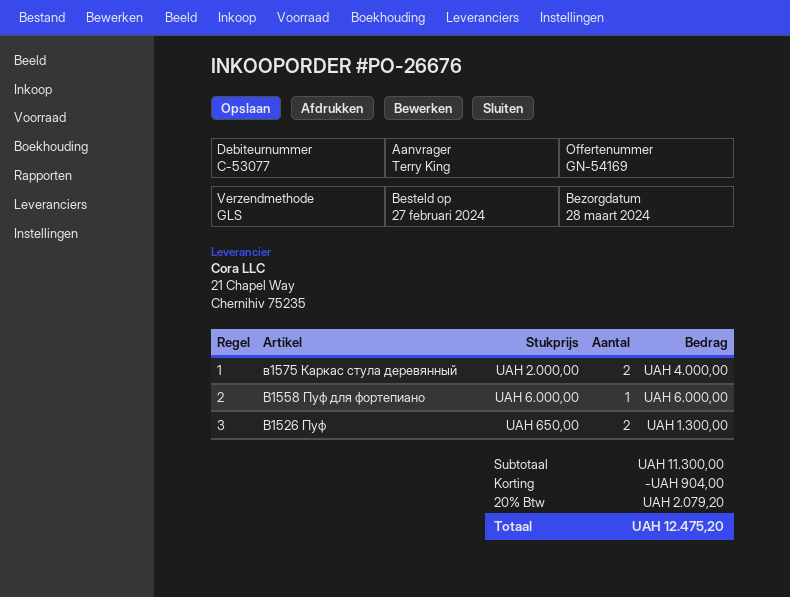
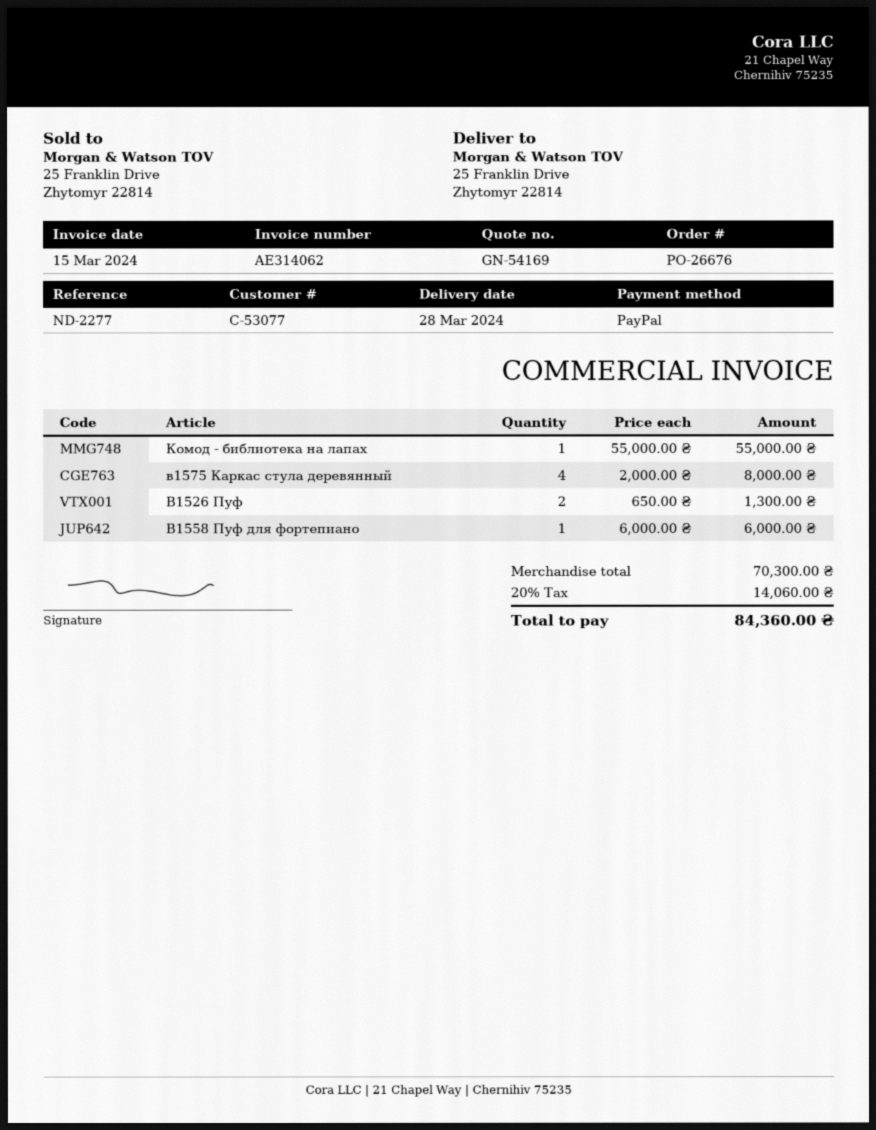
в1575 Каркас стула деревянный: 2 x 2000.00 = 4000.00 -> 4 x 2000.00 = 8000.00
Комод - библиотека на лапах: none -> 1 x 55000.00 = 55000.00
subtotal: 11300.00 -> 70300.00
discount: 904.00 -> none
tax: 20% = 2079.20 -> 20% = 14060.00
total: 12475.20 -> 84360.00

